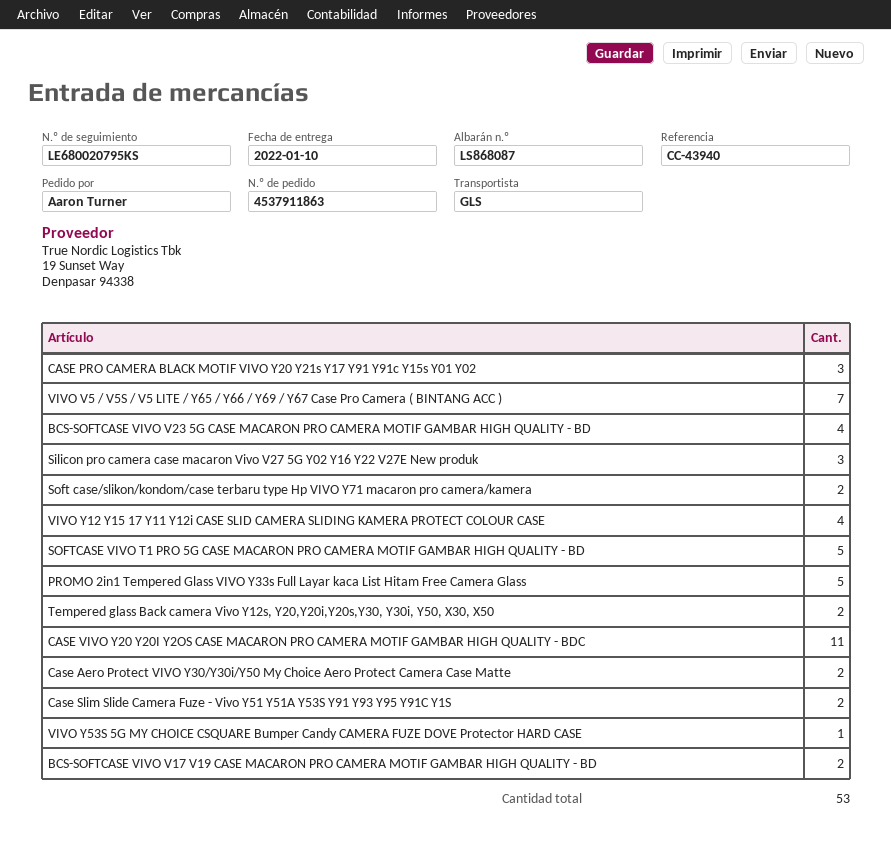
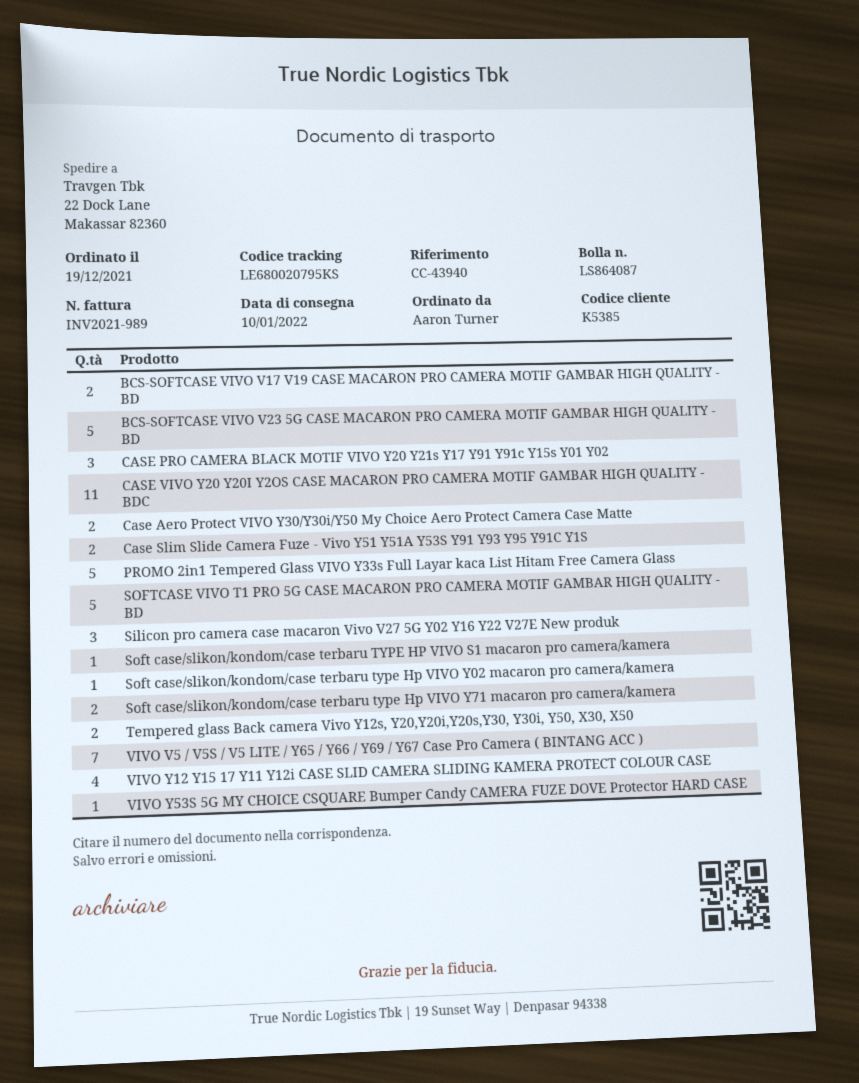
delivery note number: LS868087 -> LS864087
BCS-SOFTCASE VIVO V23 5G CASE MACARON PRO CAMERA MOTIF GAMBAR HIGH QUALITY - BD: 4 -> 5
Soft case/slikon/kondom/case terbaru TYPE HP VIVO S1 macaron pro camera/kamera: none -> 1
Soft case/slikon/kondom/case terbaru type Hp VIVO Y02 macaron pro camera/kamera: none -> 1

